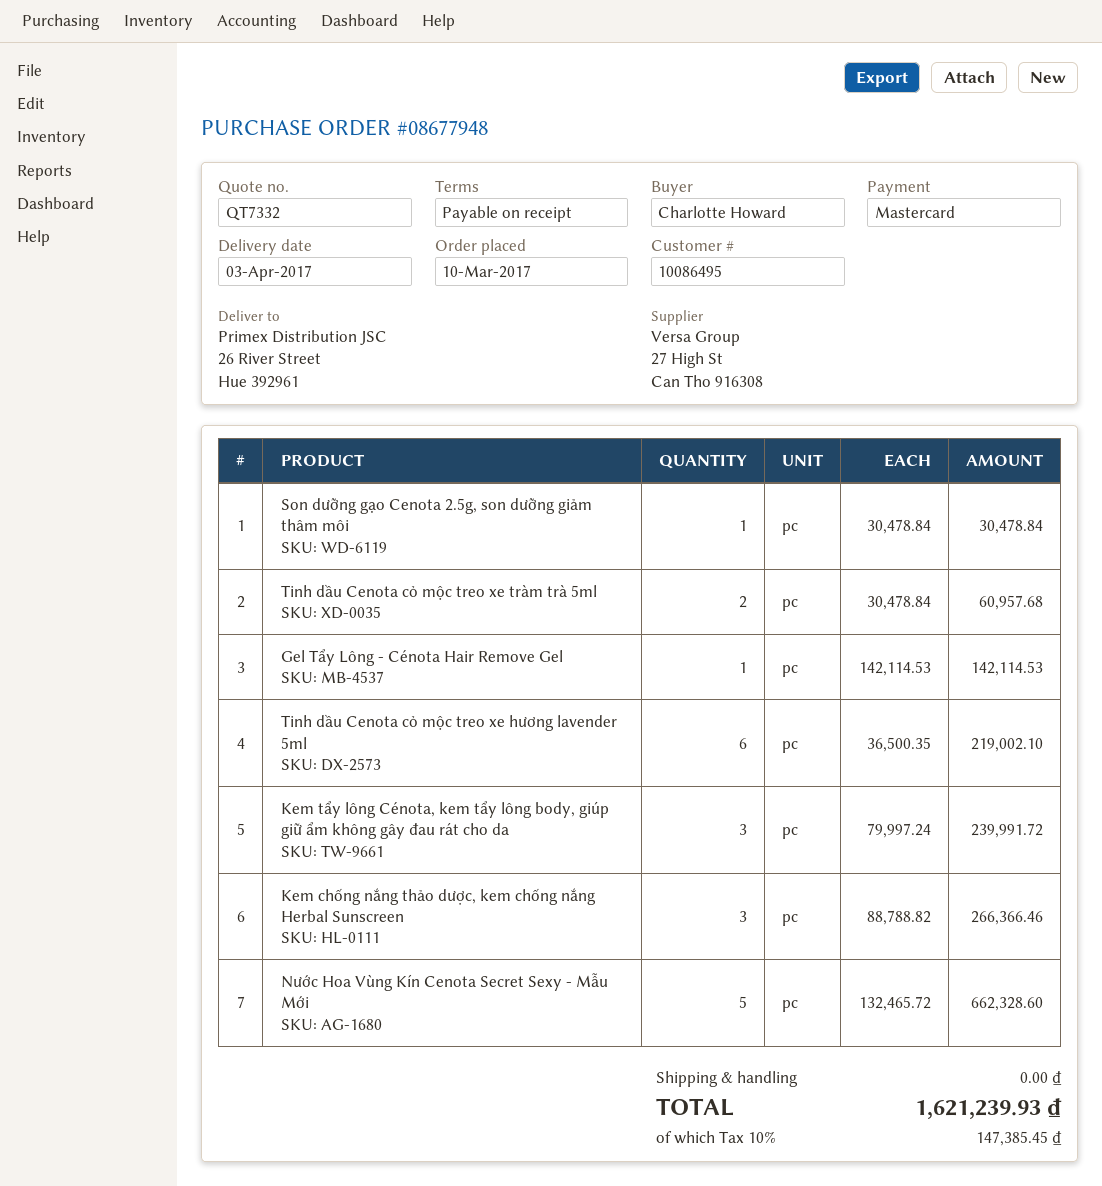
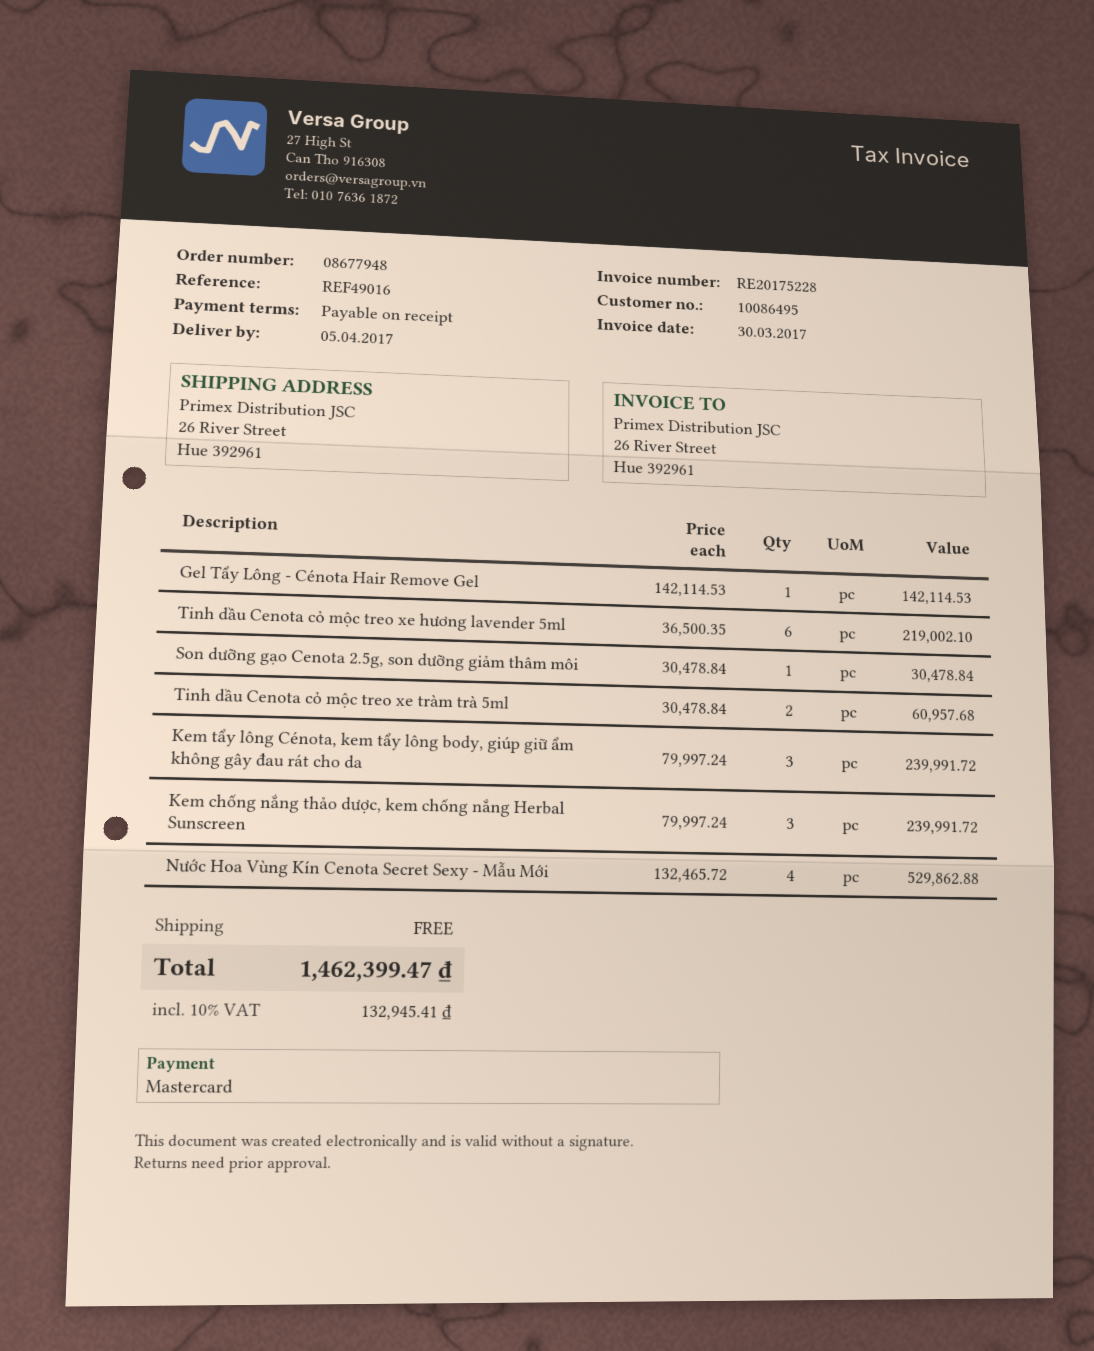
delivery date: 2017-04-03 -> 2017-04-05
Kem chống nắng thảo dược, kem chống nắng Herbal Sunscreen: 3 x 88788.82 = 266366.46 -> 3 x 79997.24 = 239991.72
Nước Hoa Vùng Kín Cenota Secret Sexy - Mẫu Mới: 5 x 132465.72 = 662328.60 -> 4 x 132465.72 = 529862.88
tax: 10% = 147385.45 -> 10% = 132945.41
total: 1621239.93 -> 1462399.47

